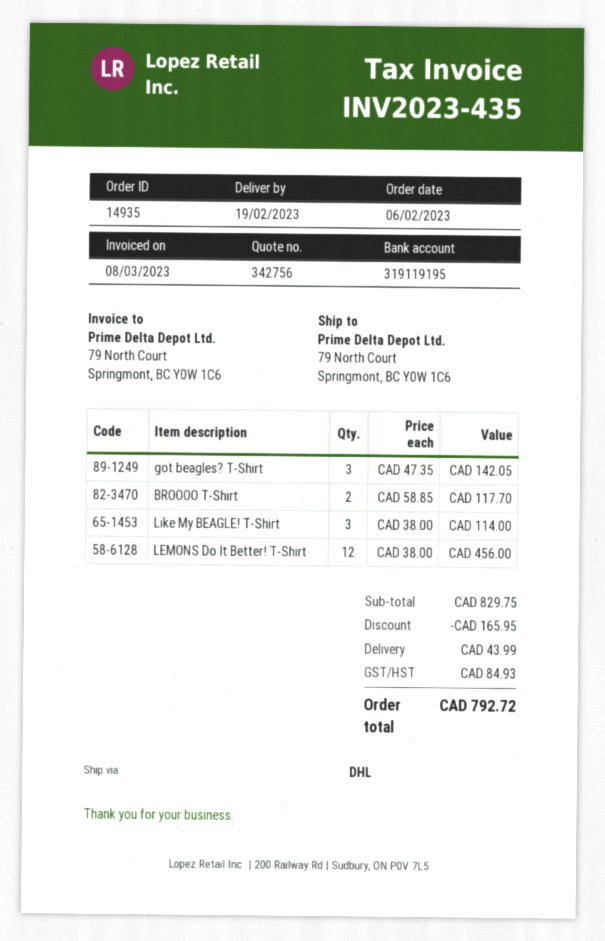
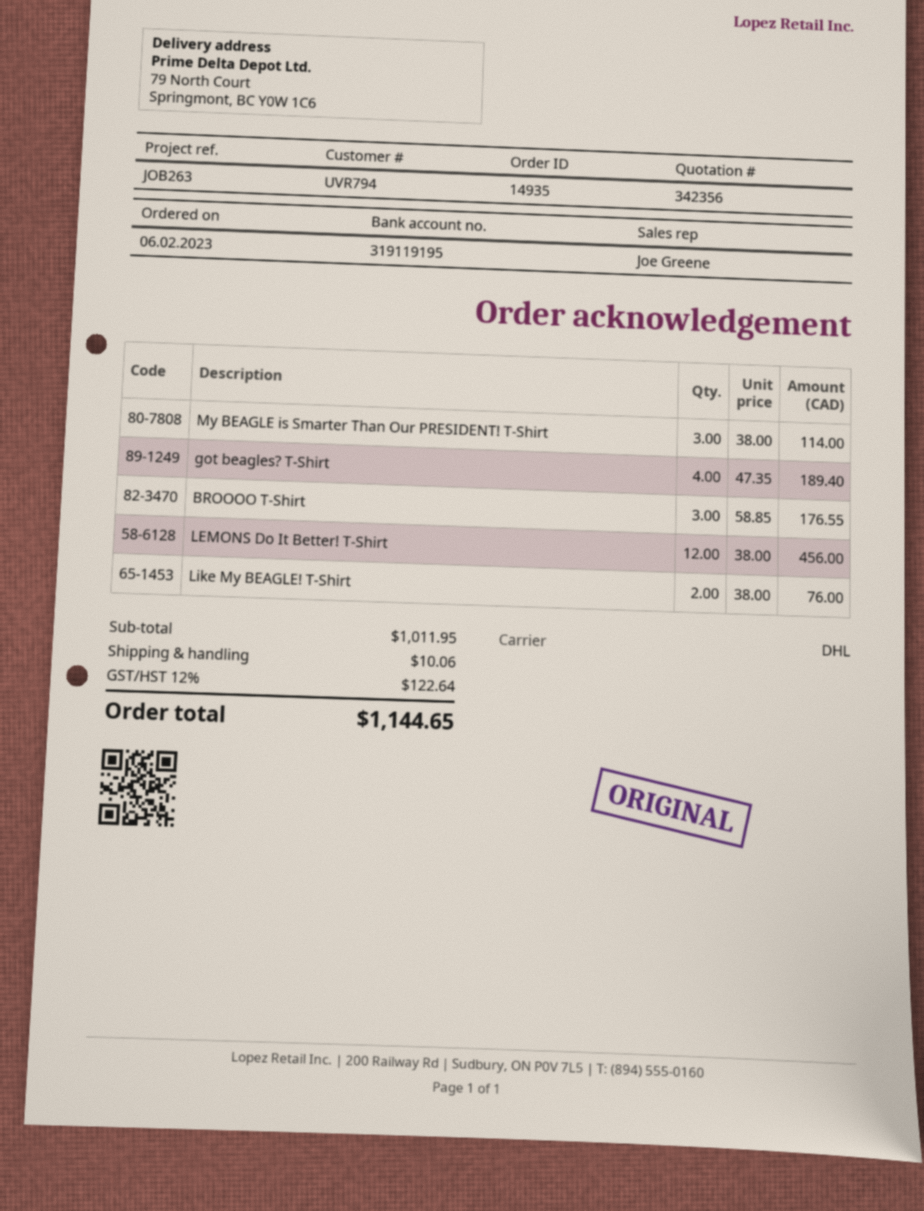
quote number: 342756 -> 342356
got beagles? T-Shirt: 3 x 47.35 = 142.05 -> 4 x 47.35 = 189.40
BROOOO T-Shirt: 2 x 58.85 = 117.70 -> 3 x 58.85 = 176.55
Like My BEAGLE! T-Shirt: 3 x 38.00 = 114.00 -> 2 x 38.00 = 76.00
My BEAGLE is Smarter Than Our PRESIDENT! T-Shirt: none -> 3 x 38.00 = 114.00
subtotal: 829.75 -> 1011.95
discount: 165.95 -> none
shipping: 43.99 -> 10.06
tax: 84.93 -> 122.64
total: 792.72 -> 1144.65

